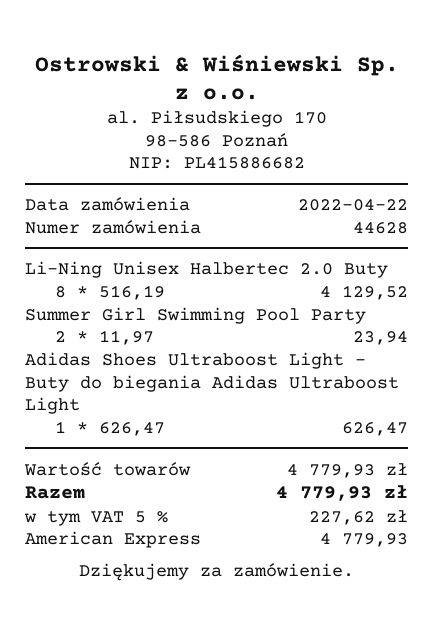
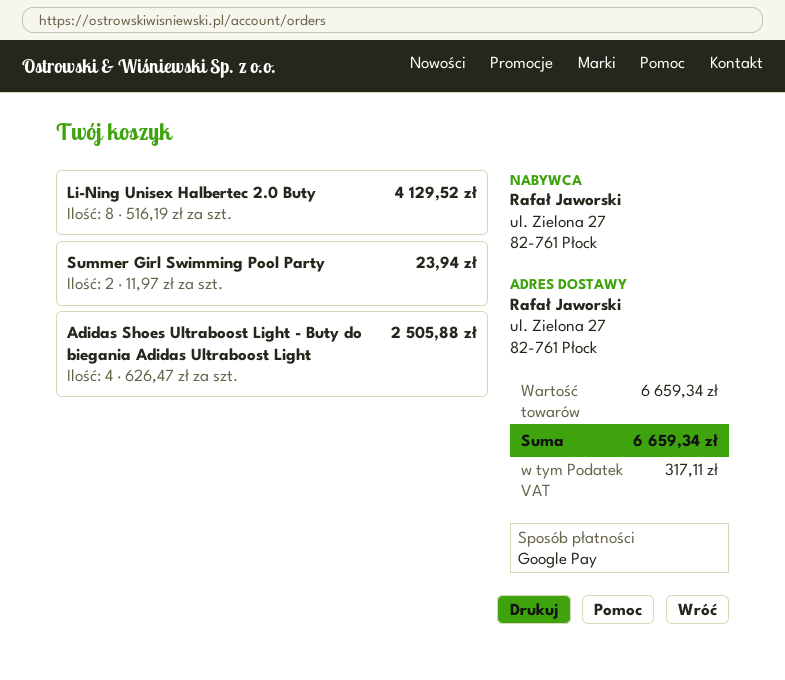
payment method: American Express -> Google Pay
Adidas Shoes Ultraboost Light - Buty do biegania Adidas Ultraboost Light: 1 x 626.47 = 626.47 -> 4 x 626.47 = 2505.88
subtotal: 4779.93 -> 6659.34
tax: 227.62 -> 317.11
total: 4779.93 -> 6659.34

